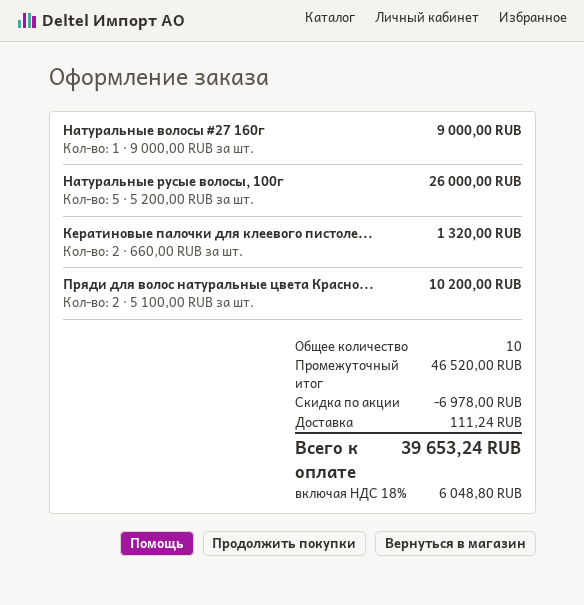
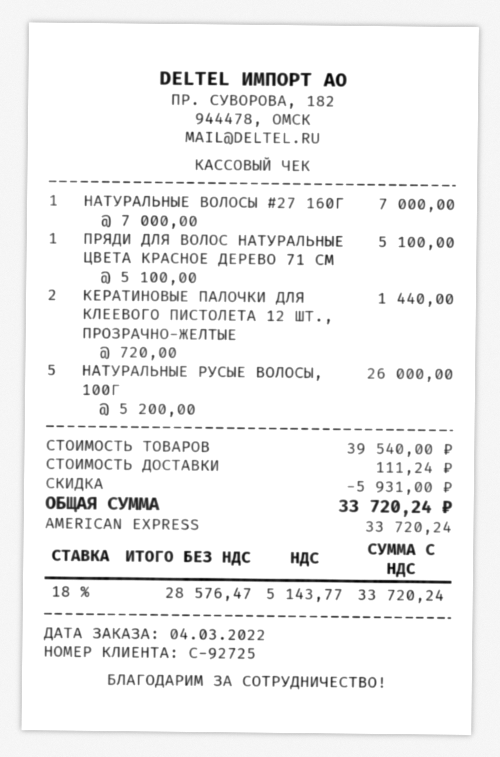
Натуральные волосы #27 160г: 1 x 9000.00 = 9000.00 -> 1 x 7000.00 = 7000.00
Кератиновые палочки для клеевого пистоле...: 2 x 660.00 = 1320.00 -> 2 x 720.00 = 1440.00
Пряди для волос натуральные цвета Красно...: 2 x 5100.00 = 10200.00 -> 1 x 5100.00 = 5100.00
subtotal: 46520.00 -> 39540.00
discount: 6978.00 -> 5931.00
tax: 18% = 6048.80 -> 18% = 5143.77
total: 39653.24 -> 33720.24

